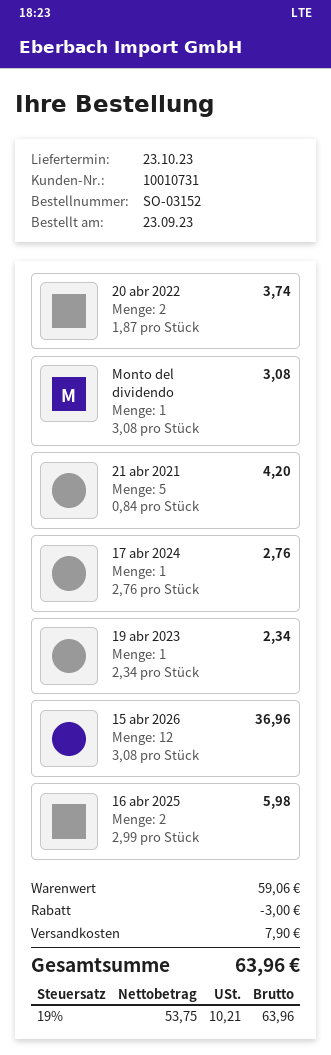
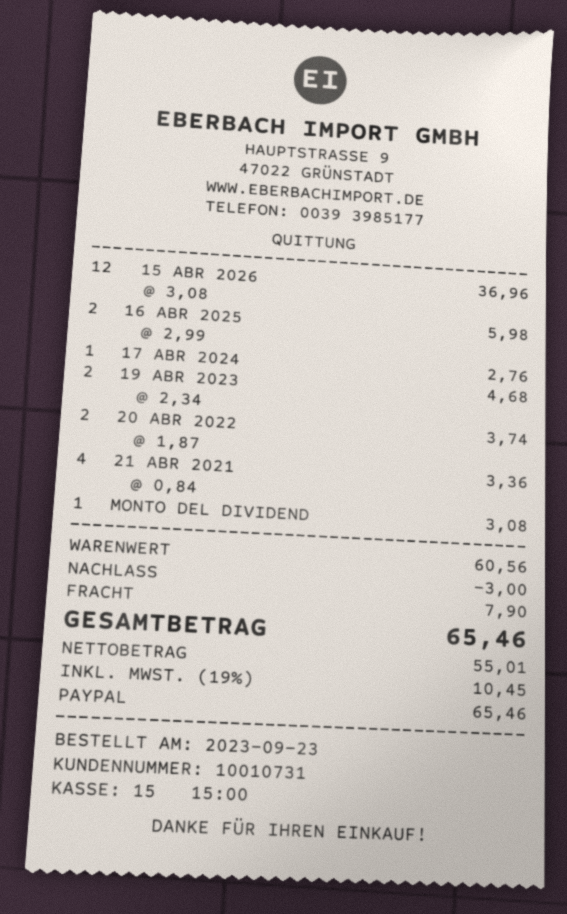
21 abr 2021: 5 x 0.84 = 4.20 -> 4 x 0.84 = 3.36
19 abr 2023: 1 x 2.34 = 2.34 -> 2 x 2.34 = 4.68
subtotal: 59.06 -> 60.56
net: 53.75 -> 55.01
tax: 19% = 10.21 -> 19% = 10.45
total: 63.96 -> 65.46

